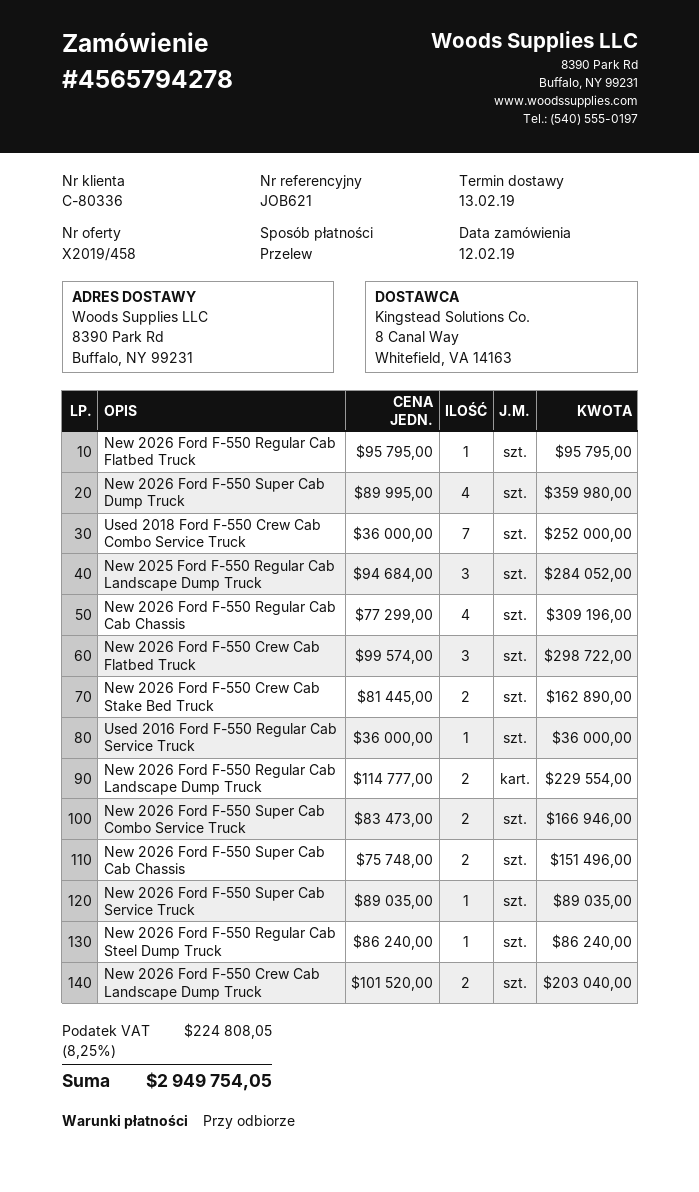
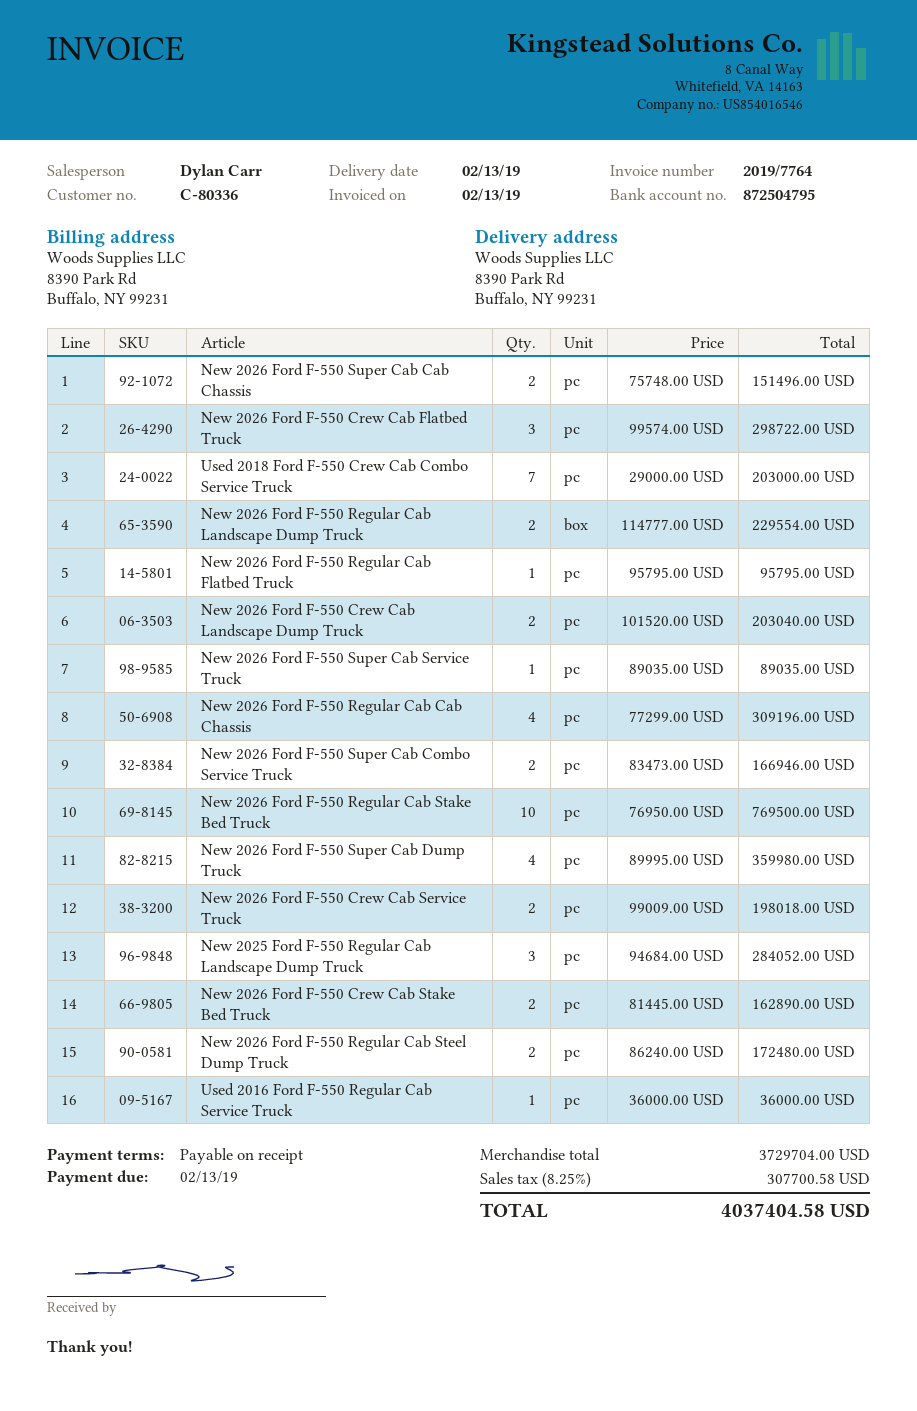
Used 2018 Ford F-550 Crew Cab Combo Service Truck: 7 x 36000.00 = 252000.00 -> 7 x 29000.00 = 203000.00
New 2026 Ford F-550 Regular Cab Steel Dump Truck: 1 x 86240.00 = 86240.00 -> 2 x 86240.00 = 172480.00
New 2026 Ford F-550 Regular Cab Stake Bed Truck: none -> 10 x 76950.00 = 769500.00
New 2026 Ford F-550 Crew Cab Service Truck: none -> 2 x 99009.00 = 198018.00
tax: 8.25% = 224808.05 -> 8.25% = 307700.58
total: 2949754.05 -> 4037404.58

